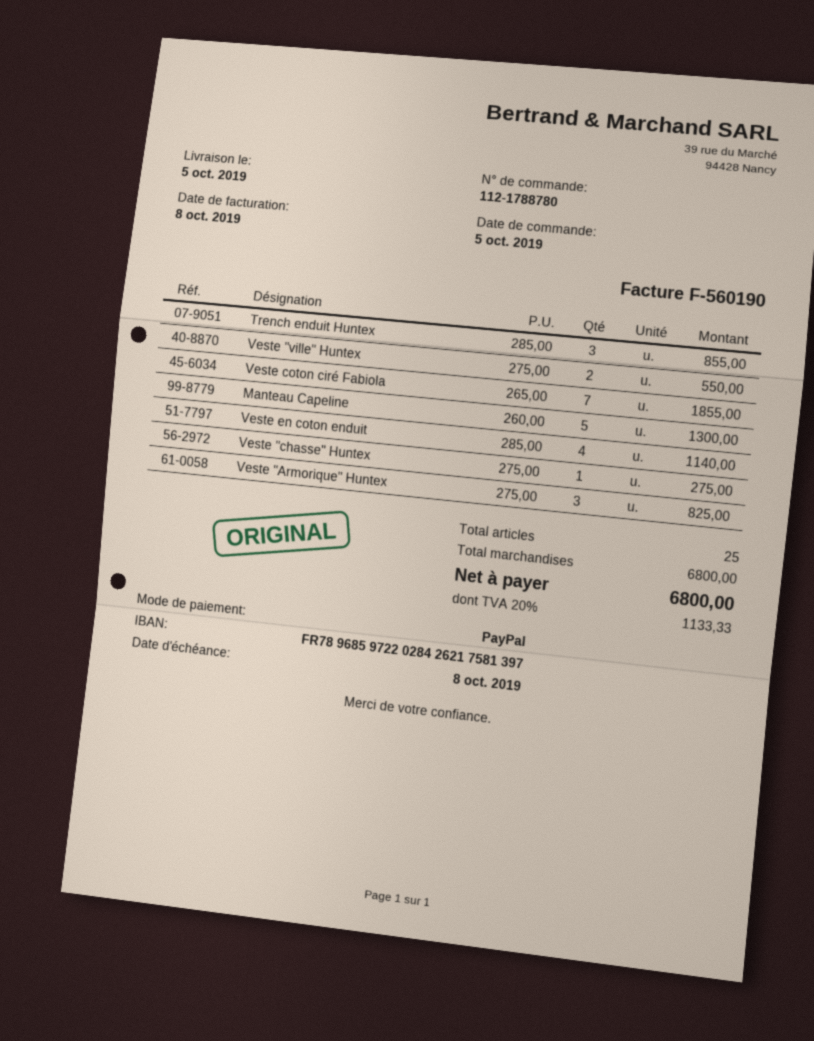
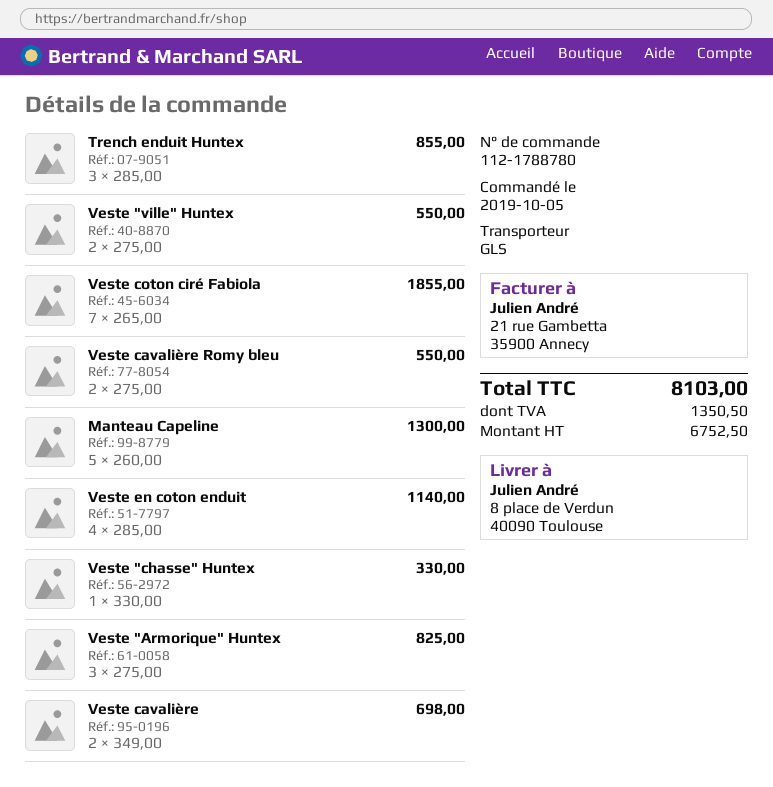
Veste "chasse" Huntex: 1 x 275.00 = 275.00 -> 1 x 330.00 = 330.00
Veste cavalière Romy bleu: none -> 2 x 275.00 = 550.00
Veste cavalière: none -> 2 x 349.00 = 698.00
tax: 1133.33 -> 1350.50
total: 6800.00 -> 8103.00

